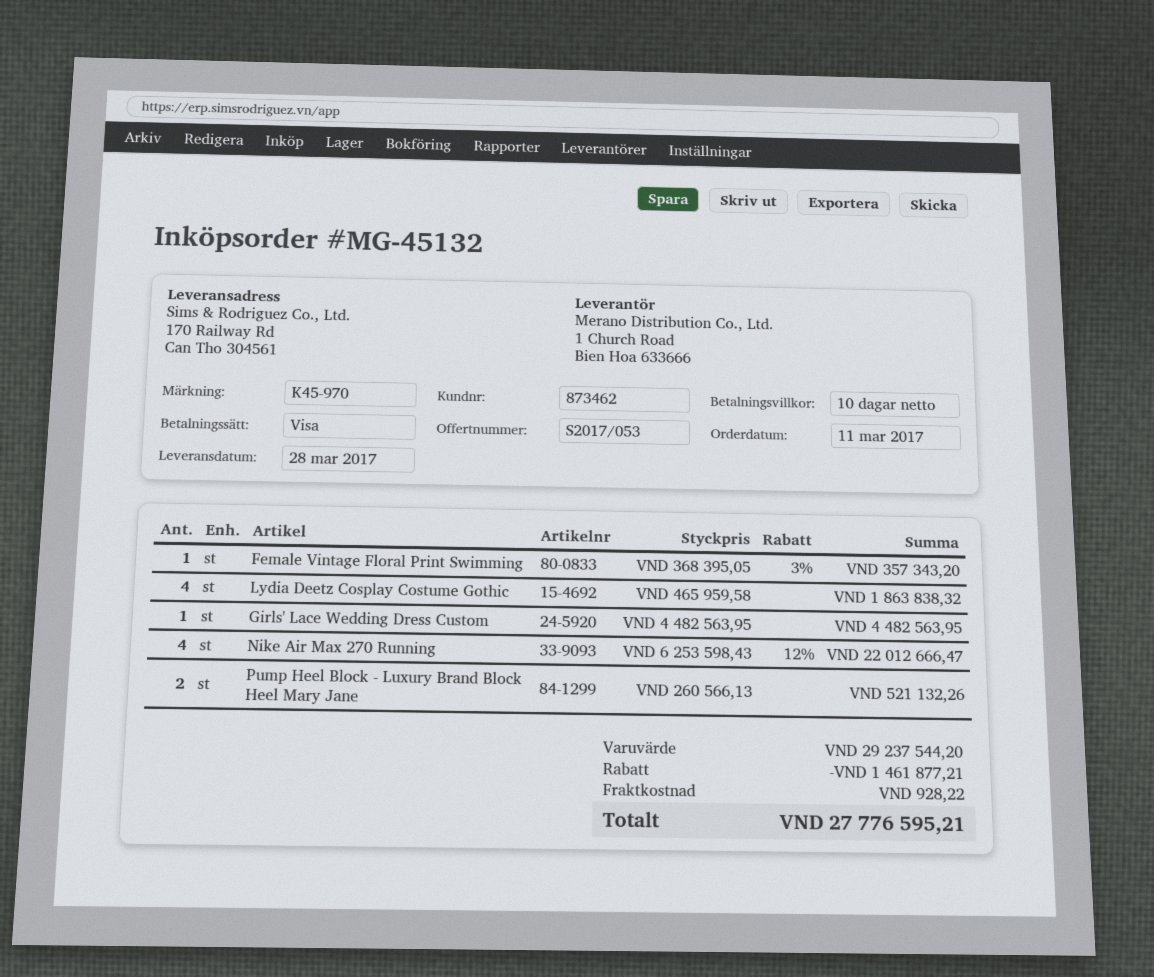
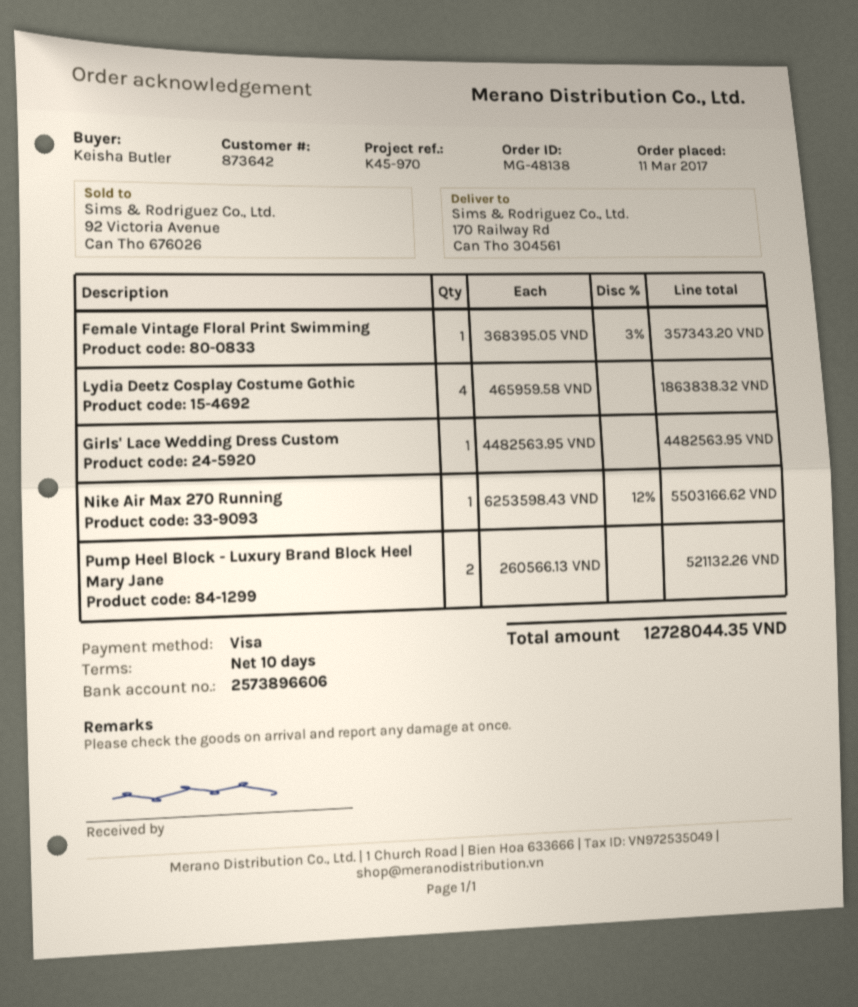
order number: MG-45132 -> MG-48138
customer number: 873462 -> 873642
Nike Air Max 270 Running: 4 x 6253598.43 - 12% = 22012666.47 -> 1 x 6253598.43 - 12% = 5503166.62
discount: 1461877.21 -> none
shipping: 928.22 -> none
total: 27776595.21 -> 12728044.35

